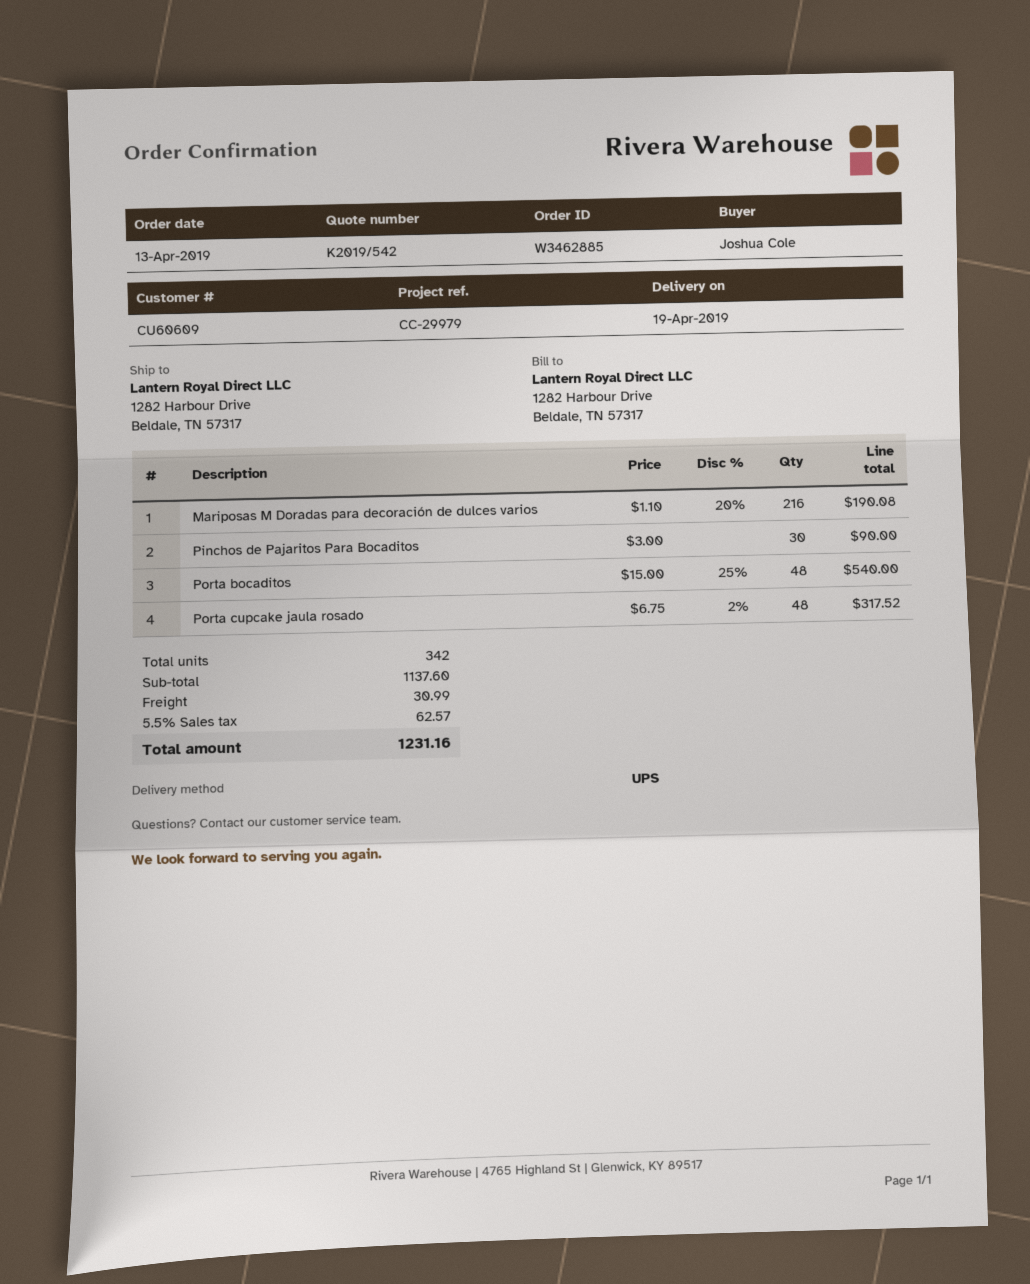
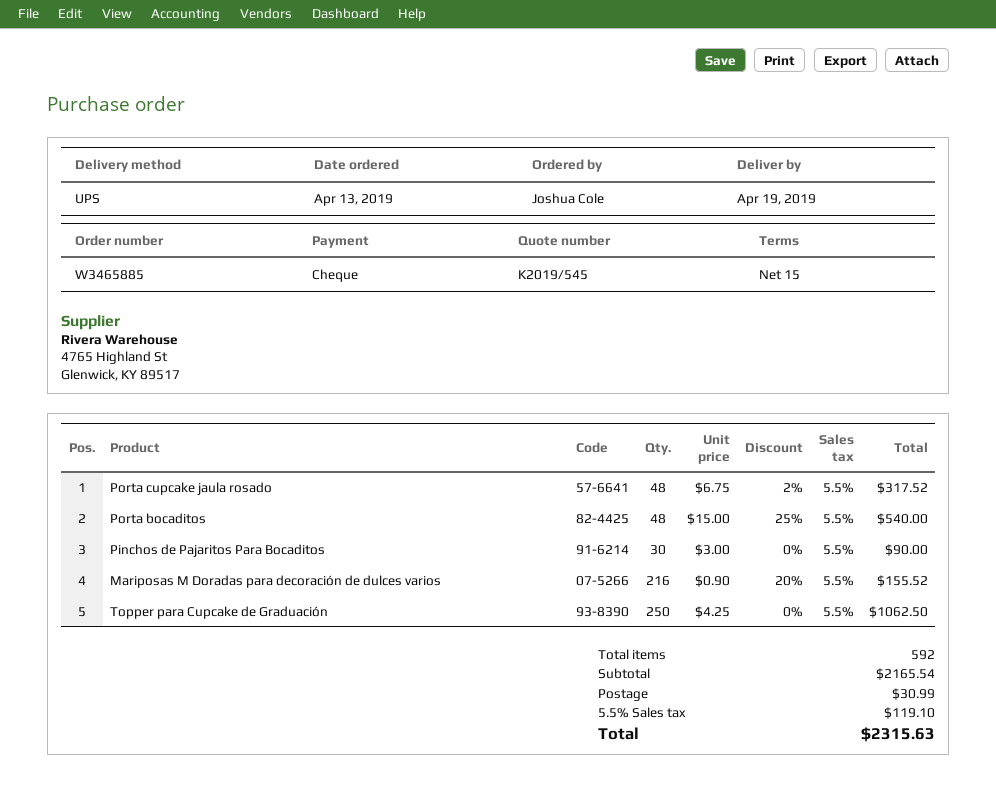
quote number: K2019/542 -> K2019/545
order number: W3462885 -> W3465885
Mariposas M Doradas para decoración de dulces varios: 216 x 1.10 - 20% = 190.08 -> 216 x 0.90 - 20% = 155.52
Topper para Cupcake de Graduación: none -> 250 x 4.25 = 1062.50
total quantity: 342 -> 592
subtotal: 1137.60 -> 2165.54
tax: 5.5% = 62.57 -> 5.5% = 119.10
total: 1231.16 -> 2315.63

